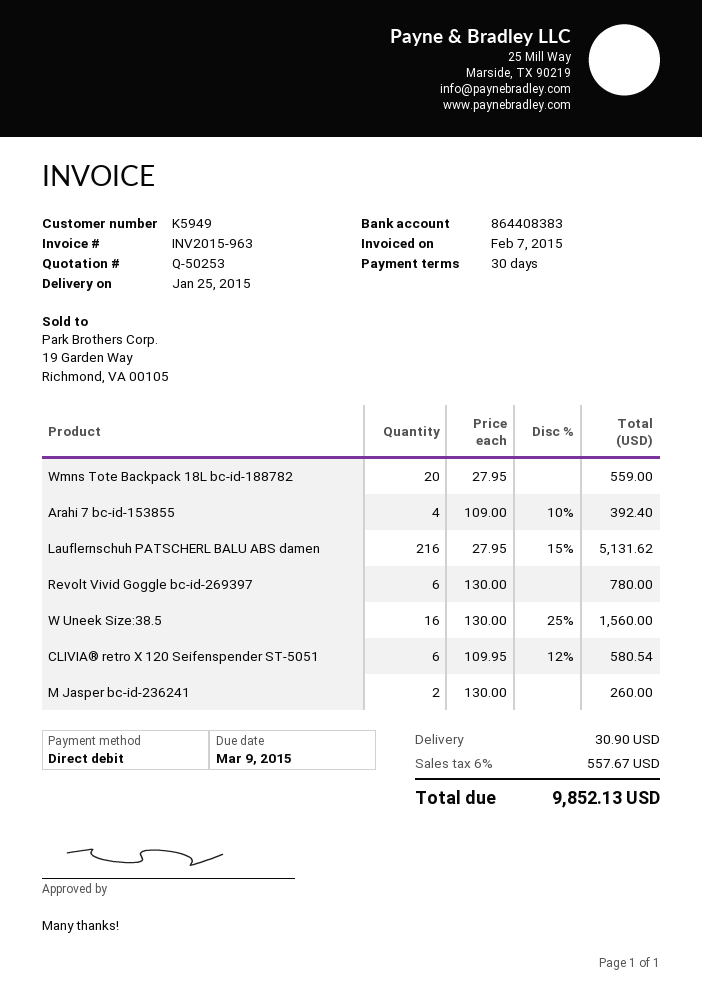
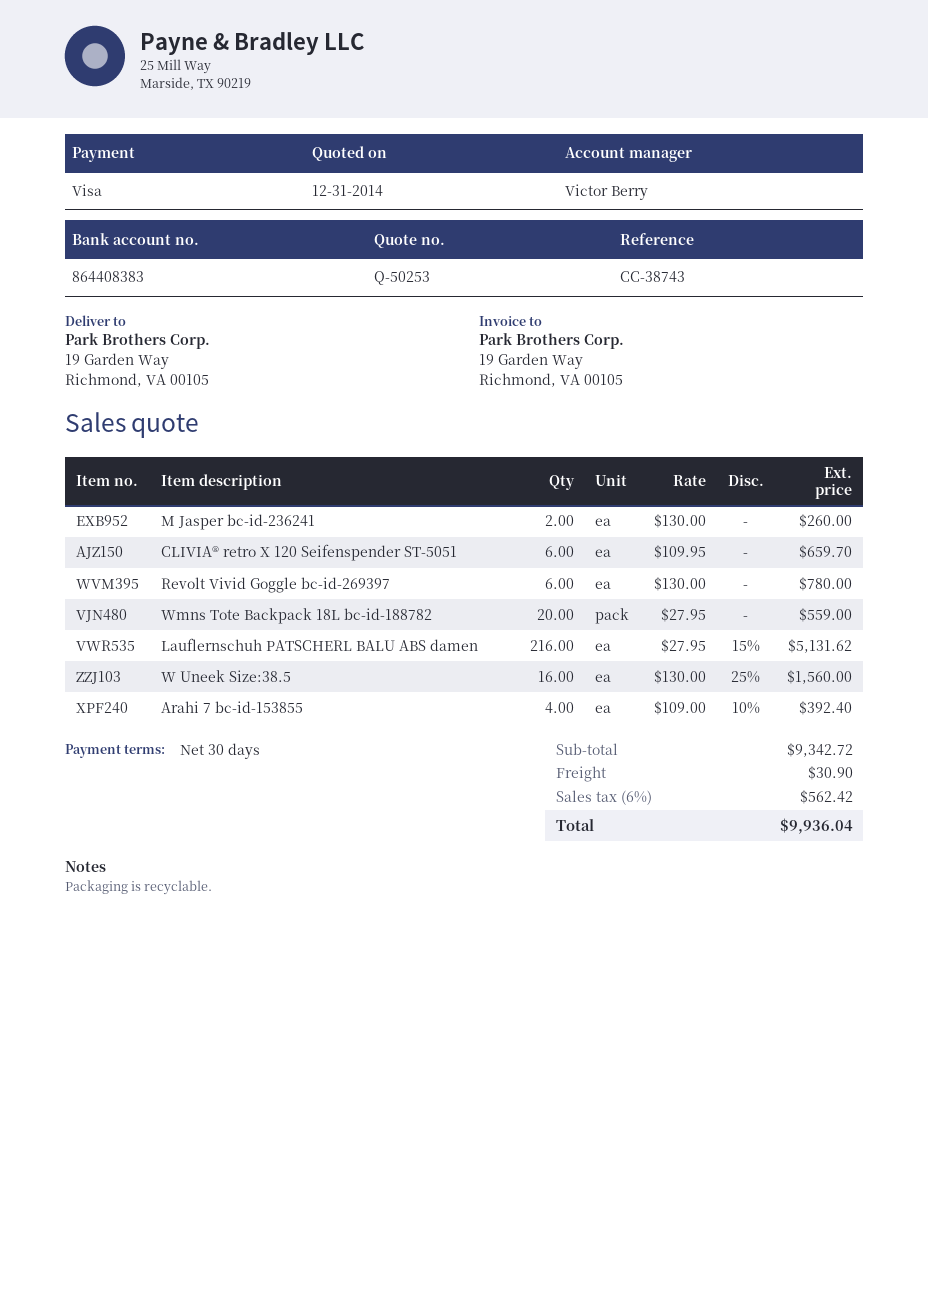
payment method: direct debit -> Visa
CLIVIA® retro X 120 Seifenspender ST-5051: 6 x 109.95 - 12% = 580.54 -> 6 x 109.95 = 659.70
tax: 6% = 557.67 -> 6% = 562.42
total: 9852.13 -> 9936.04

